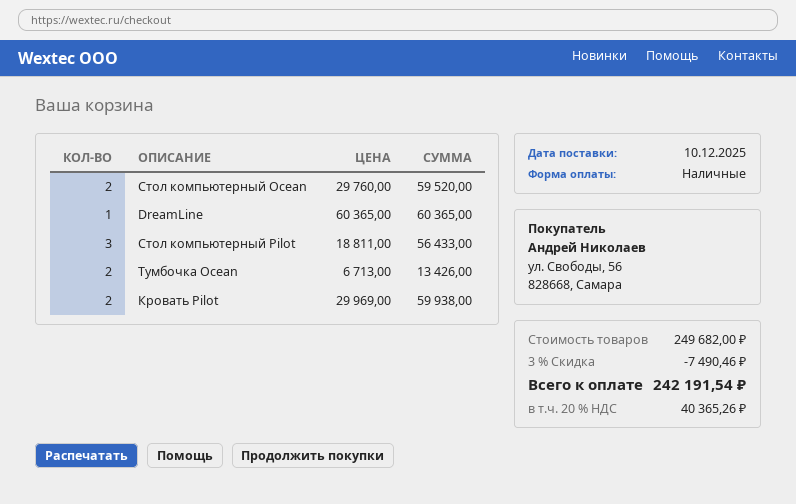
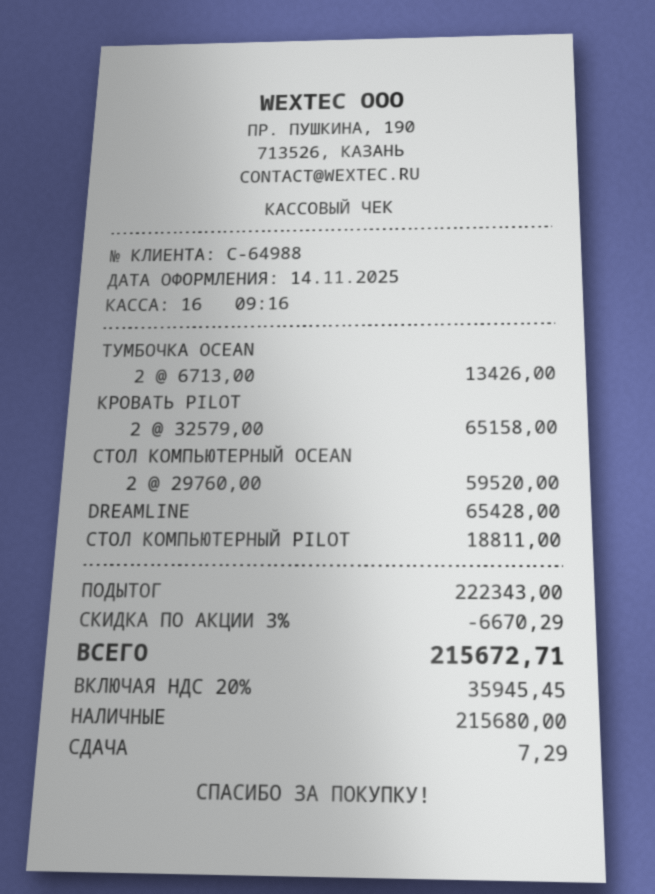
DreamLine: 1 x 60365.00 = 60365.00 -> 1 x 65428.00 = 65428.00
Стол компьютерный Pilot: 3 x 18811.00 = 56433.00 -> 1 x 18811.00 = 18811.00
Кровать Pilot: 2 x 29969.00 = 59938.00 -> 2 x 32579.00 = 65158.00
subtotal: 249682.00 -> 222343.00
discount: 3% = 7490.46 -> 3% = 6670.29
tax: 20% = 40365.26 -> 20% = 35945.45
total: 242191.54 -> 215672.71

